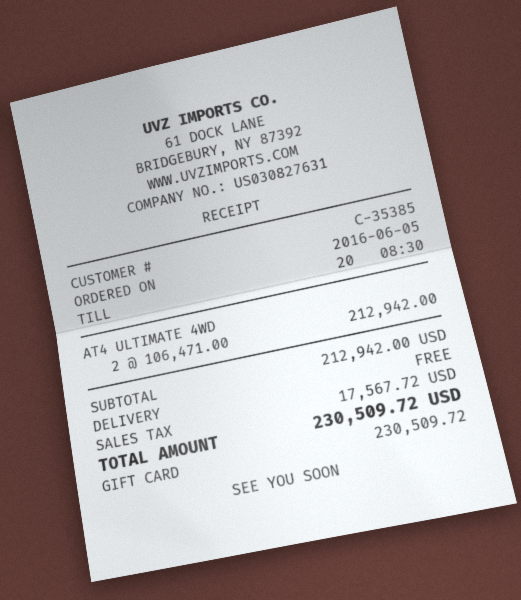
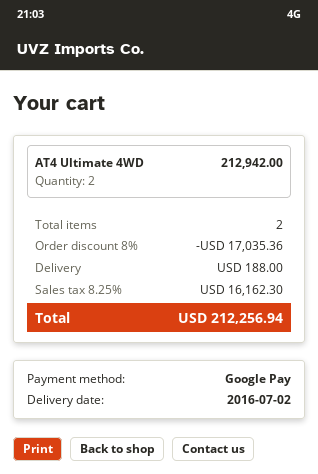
payment method: gift card -> Google Pay
discount: none -> 8% = 17035.36
shipping: 0.00 -> 188.00
tax: 17567.72 -> 16162.30
total: 230509.72 -> 212256.94

